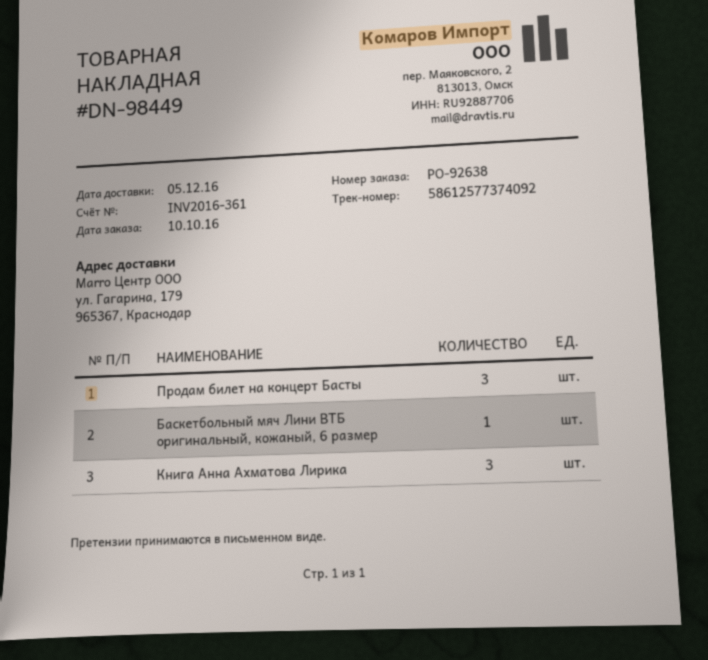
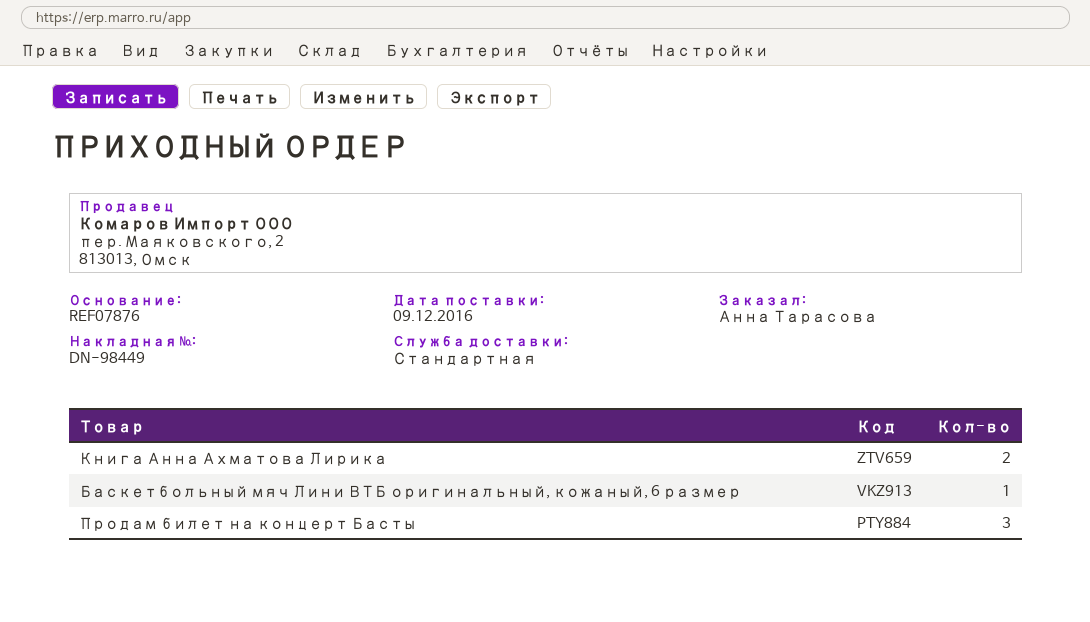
delivery date: 2016-12-05 -> 2016-12-09
Книга Анна Ахматова Лирика: 3 -> 2

